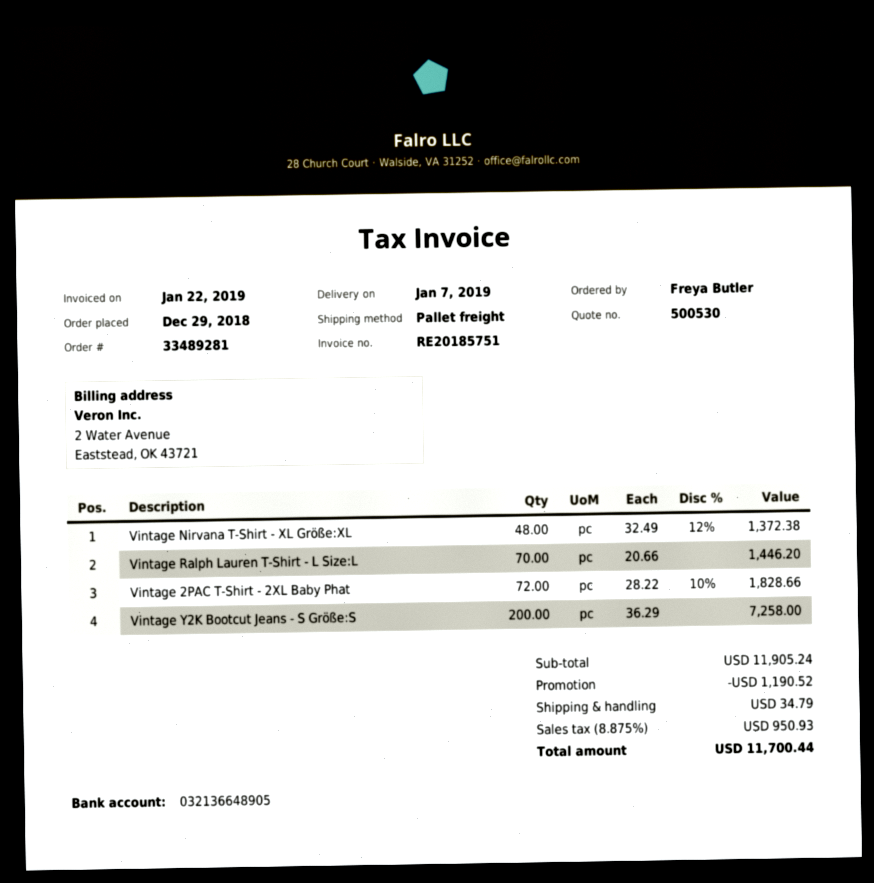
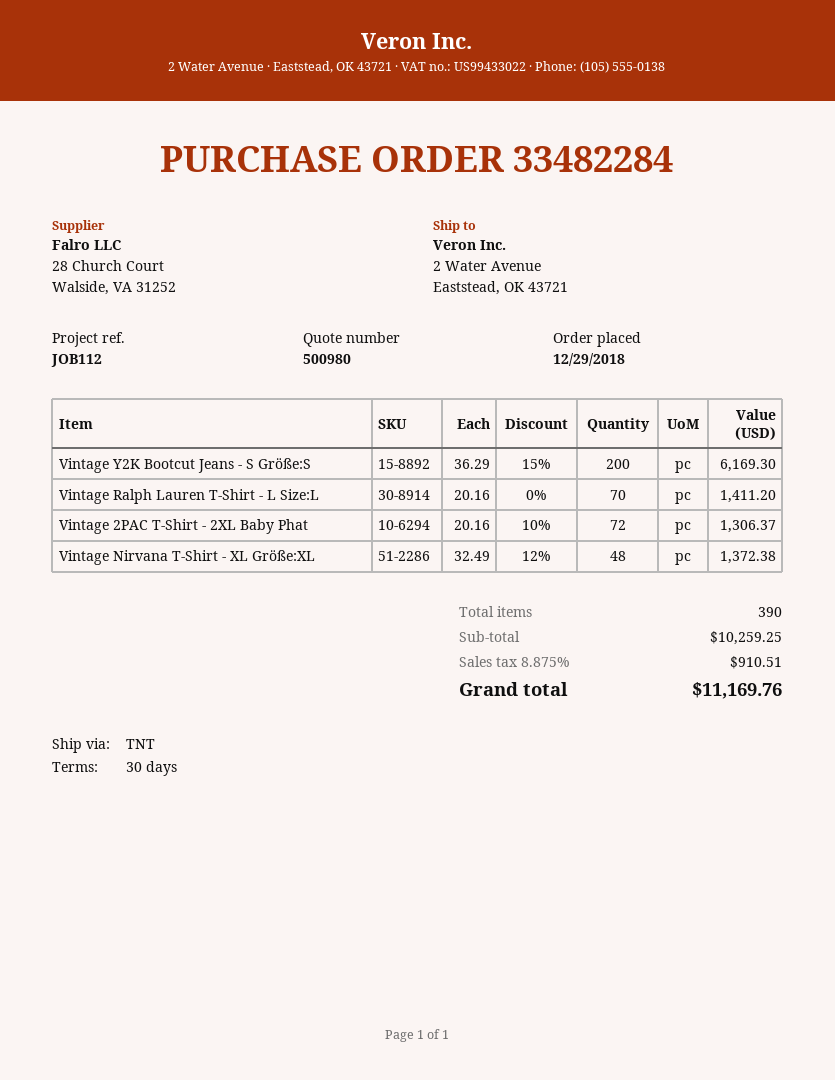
quote number: 500530 -> 500980
order number: 33489281 -> 33482284
shipping method: pallet freight -> TNT
Vintage Ralph Lauren T-Shirt - L Size:L: 70 x 20.66 = 1446.20 -> 70 x 20.16 = 1411.20
Vintage 2PAC T-Shirt - 2XL Baby Phat: 72 x 28.22 - 10% = 1828.66 -> 72 x 20.16 - 10% = 1306.37
Vintage Y2K Bootcut Jeans - S Größe:S: 200 x 36.29 = 7258.00 -> 200 x 36.29 - 15% = 6169.30
subtotal: 11905.24 -> 10259.25
discount: 1190.52 -> none
shipping: 34.79 -> none
tax: 8.875% = 950.93 -> 8.875% = 910.51
total: 11700.44 -> 11169.76

